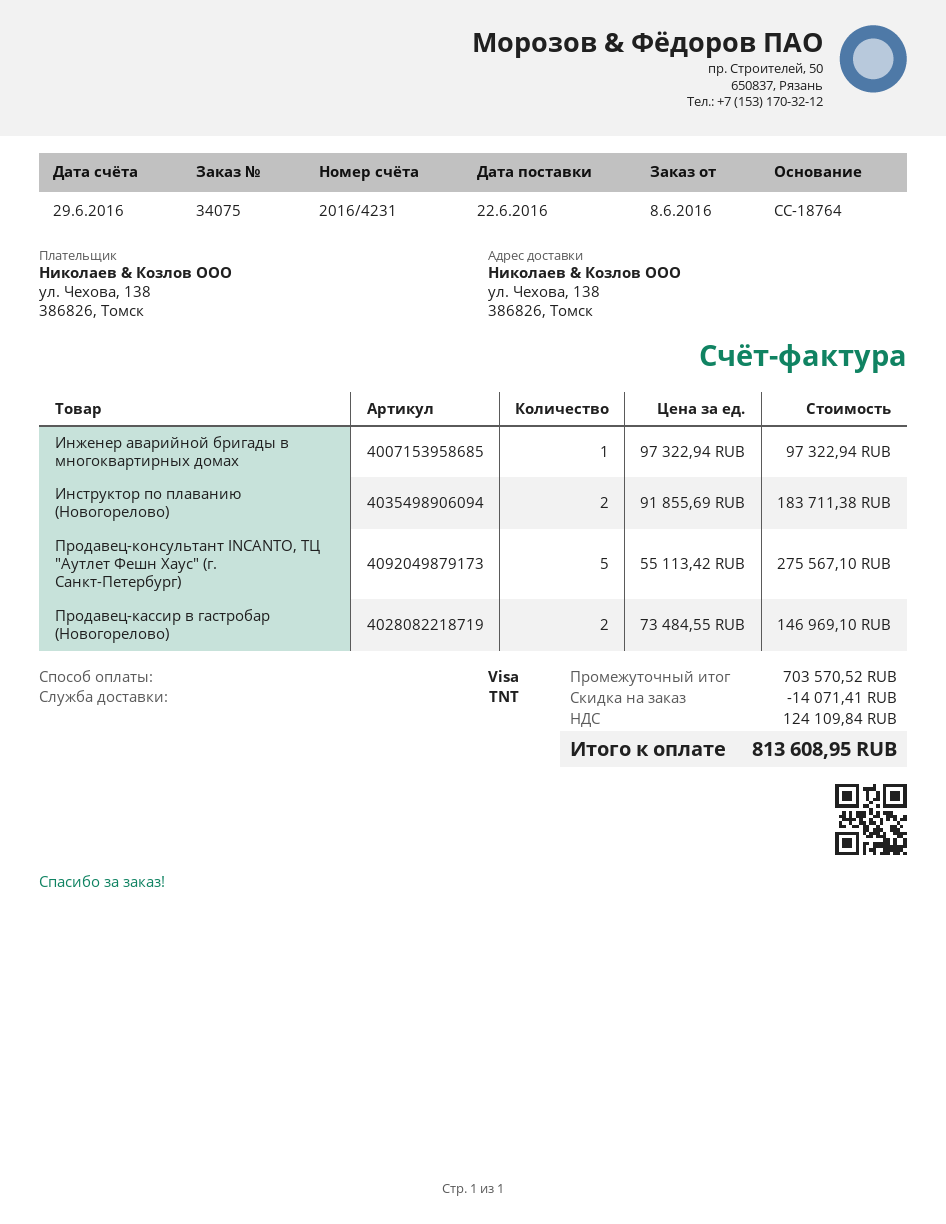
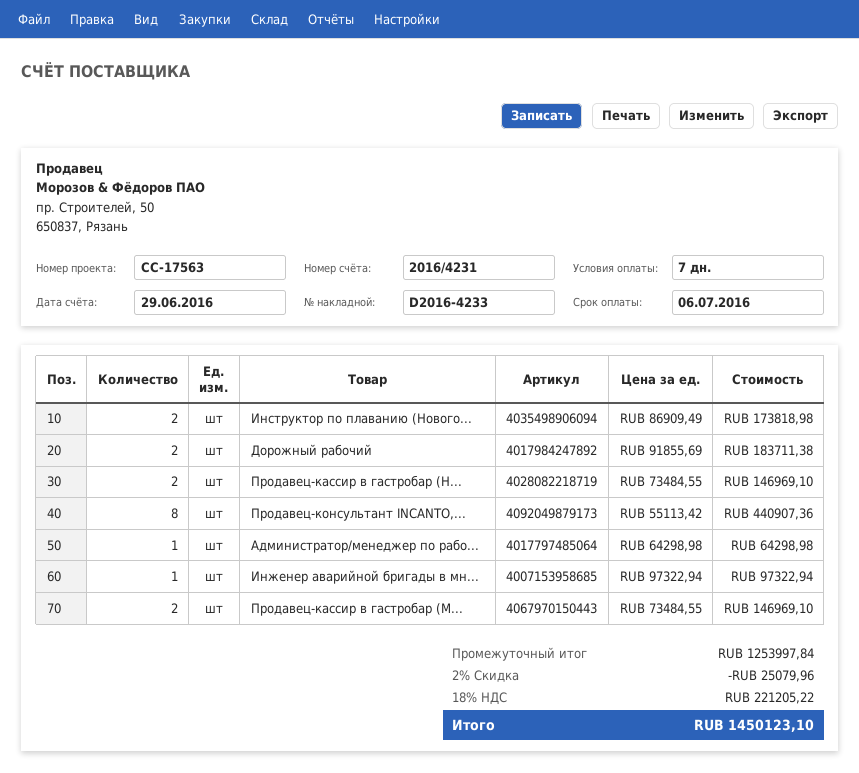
reference: CC-18764 -> CC-17563
Инструктор по плаванию (Новогорелово): 2 x 91855.69 = 183711.38 -> 2 x 86909.49 = 173818.98
Продавец-консультант INCANTO, ТЦ "Аутлет Фешн Хаус" (г. Санкт-Петербург): 5 x 55113.42 = 275567.10 -> 8 x 55113.42 = 440907.36
Дорожный рабочий: none -> 2 x 91855.69 = 183711.38
Администратор/менеджер по рабо...: none -> 1 x 64298.98 = 64298.98
Продавец-кассир в гастробар (М...: none -> 2 x 73484.55 = 146969.10
subtotal: 703570.52 -> 1253997.84
discount: 14071.41 -> 25079.96
tax: 124109.84 -> 221205.22
total: 813608.95 -> 1450123.10

